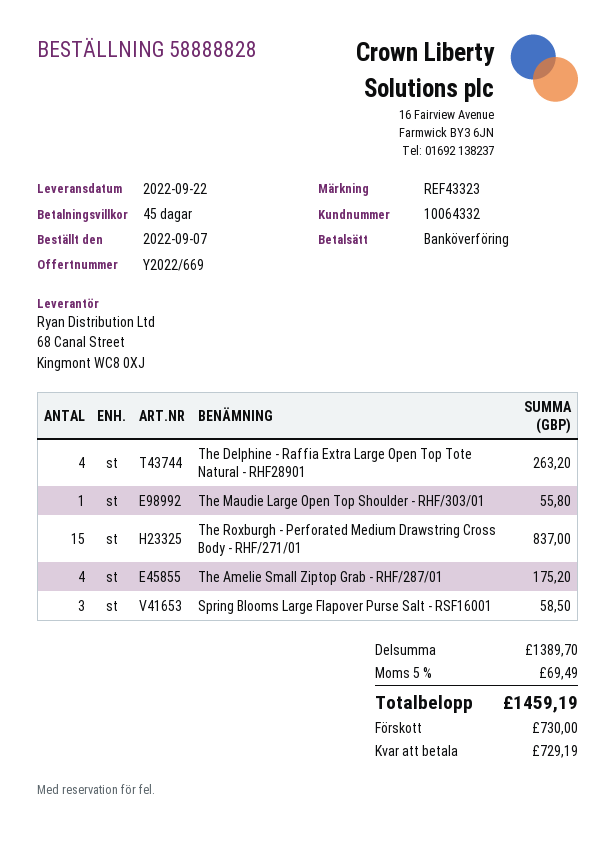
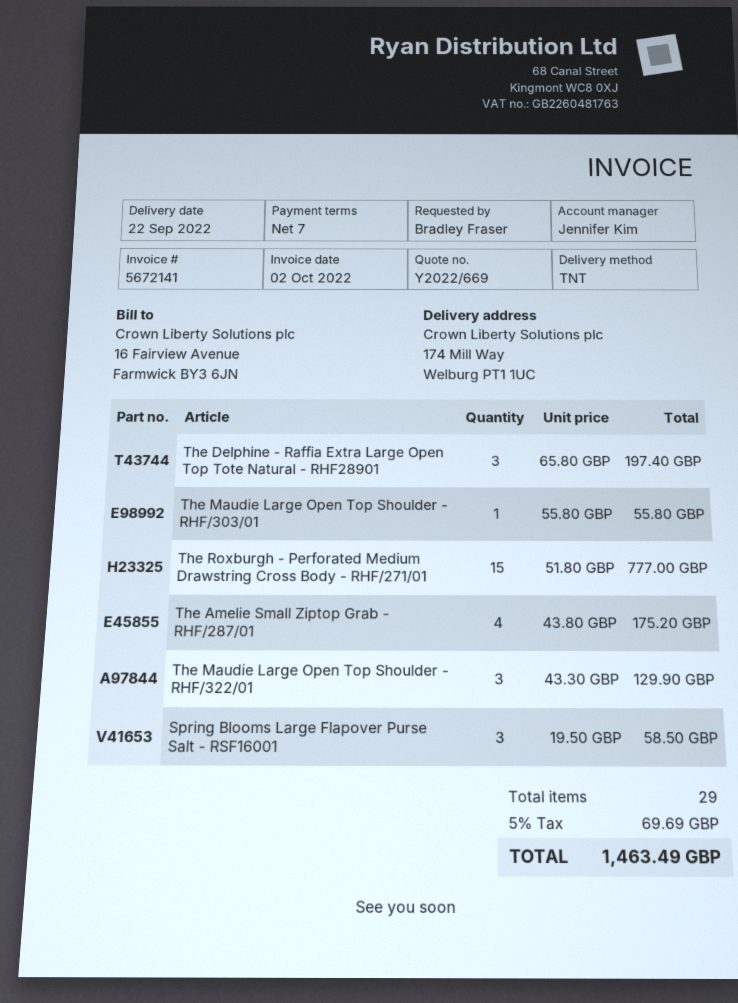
payment terms: 45 days -> 7 days
The Delphine - Raffia Extra Large Open Top Tote Natural - RHF28901: 4 for 263.20 -> 3 for 197.40
The Roxburgh - Perforated Medium Drawstring Cross Body - RHF/271/01: 15 for 837.00 -> 15 for 777.00
The Maudie Large Open Top Shoulder - RHF/322/01: none -> 3 for 129.90
tax: 5% = 69.49 -> 5% = 69.69
total: 1459.19 -> 1463.49

